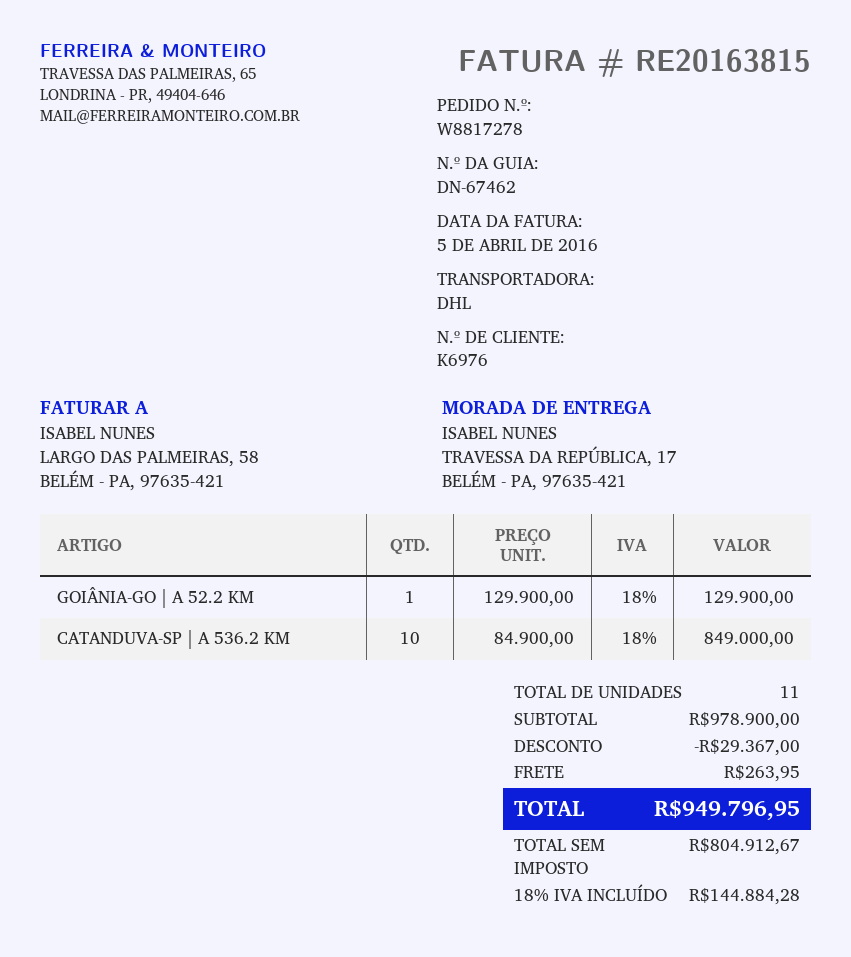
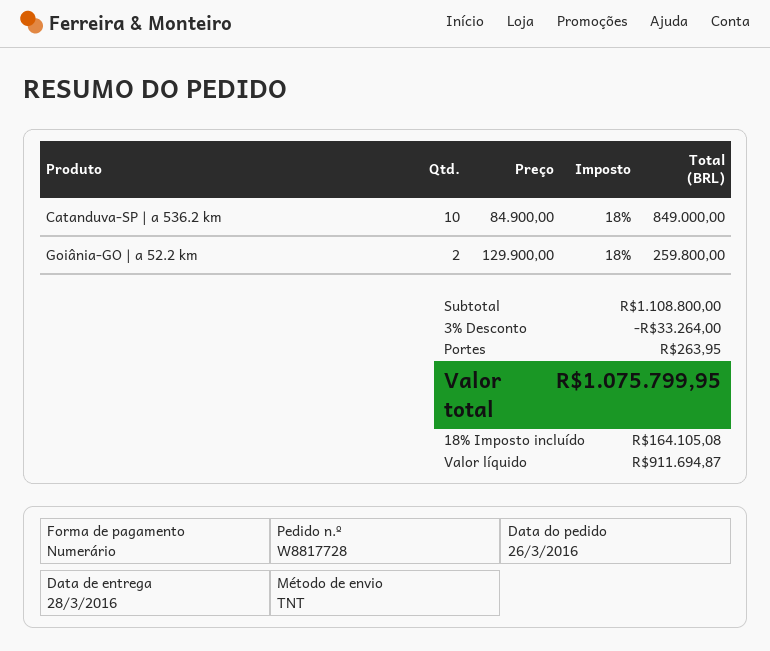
order number: W8817278 -> W8817728
shipping method: DHL -> TNT
GOIÂNIA-GO | A 52.2 KM: 1 x 129900.00 = 129900.00 -> 2 x 129900.00 = 259800.00
subtotal: 978900.00 -> 1108800.00
discount: 29367.00 -> 33264.00
net: 804912.67 -> 911694.87
tax: 18% = 144884.28 -> 18% = 164105.08
total: 949796.95 -> 1075799.95

